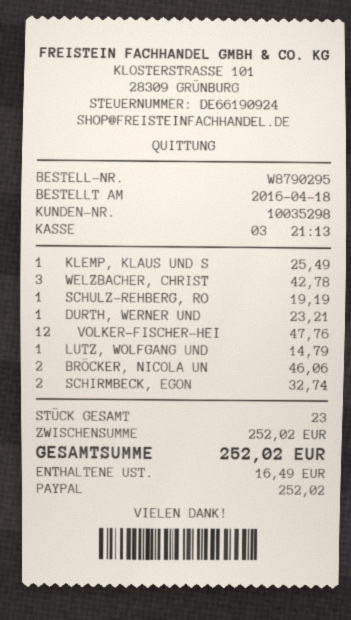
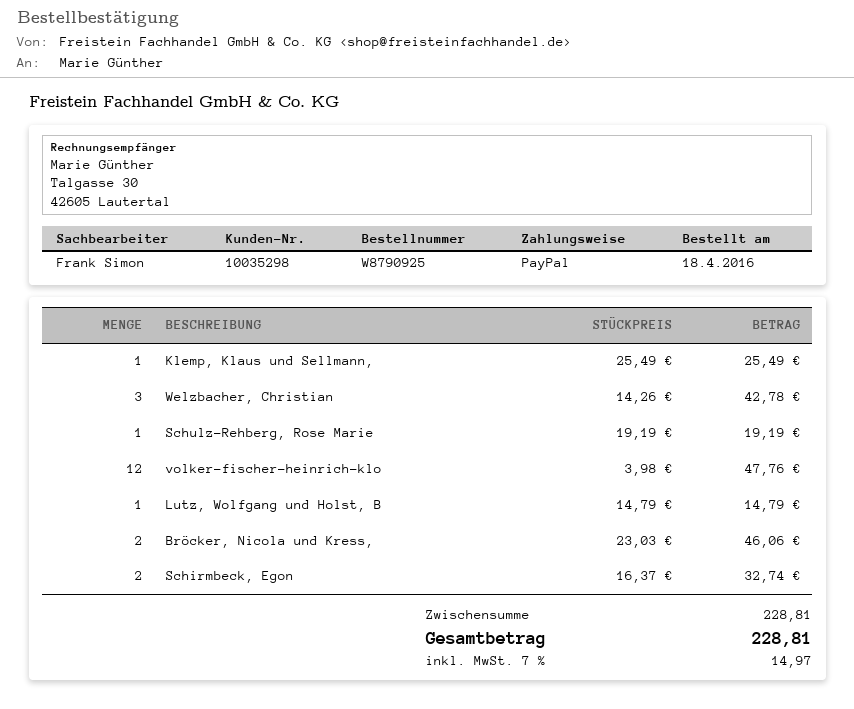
order number: W8790295 -> W8790925
DURTH, WERNER UND: 1 for 23.21 -> none
subtotal: 252.02 -> 228.81
tax: 16.49 -> 14.97
total: 252.02 -> 228.81

